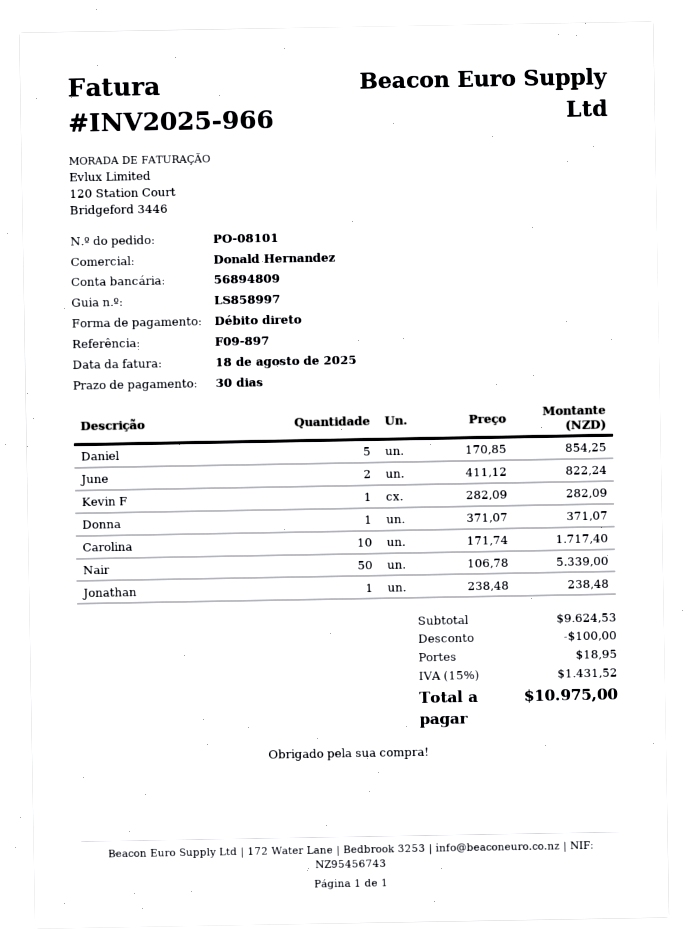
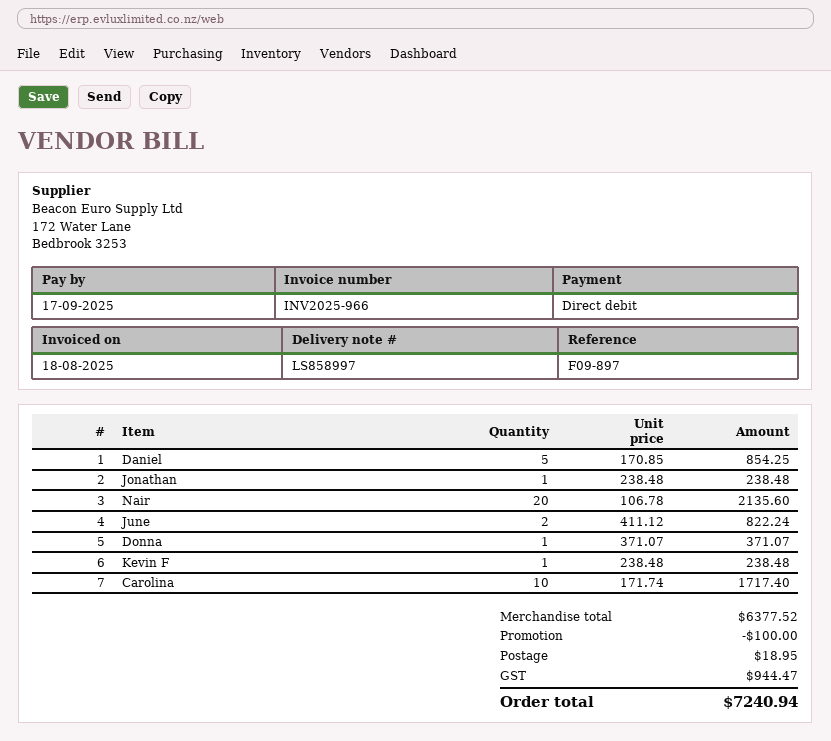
Kevin F: 1 x 282.09 = 282.09 -> 1 x 238.48 = 238.48
Nair: 50 x 106.78 = 5339.00 -> 20 x 106.78 = 2135.60
subtotal: 9624.53 -> 6377.52
tax: 1431.52 -> 944.47
total: 10975.00 -> 7240.94

